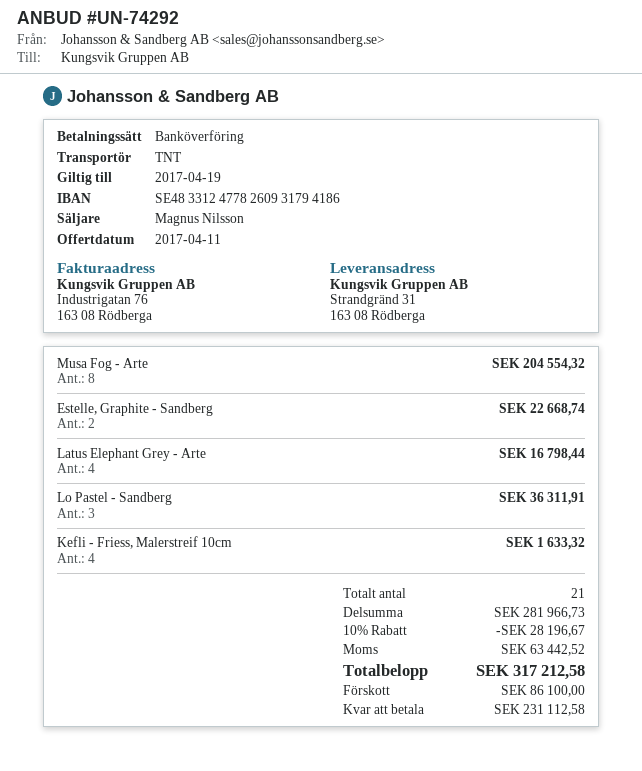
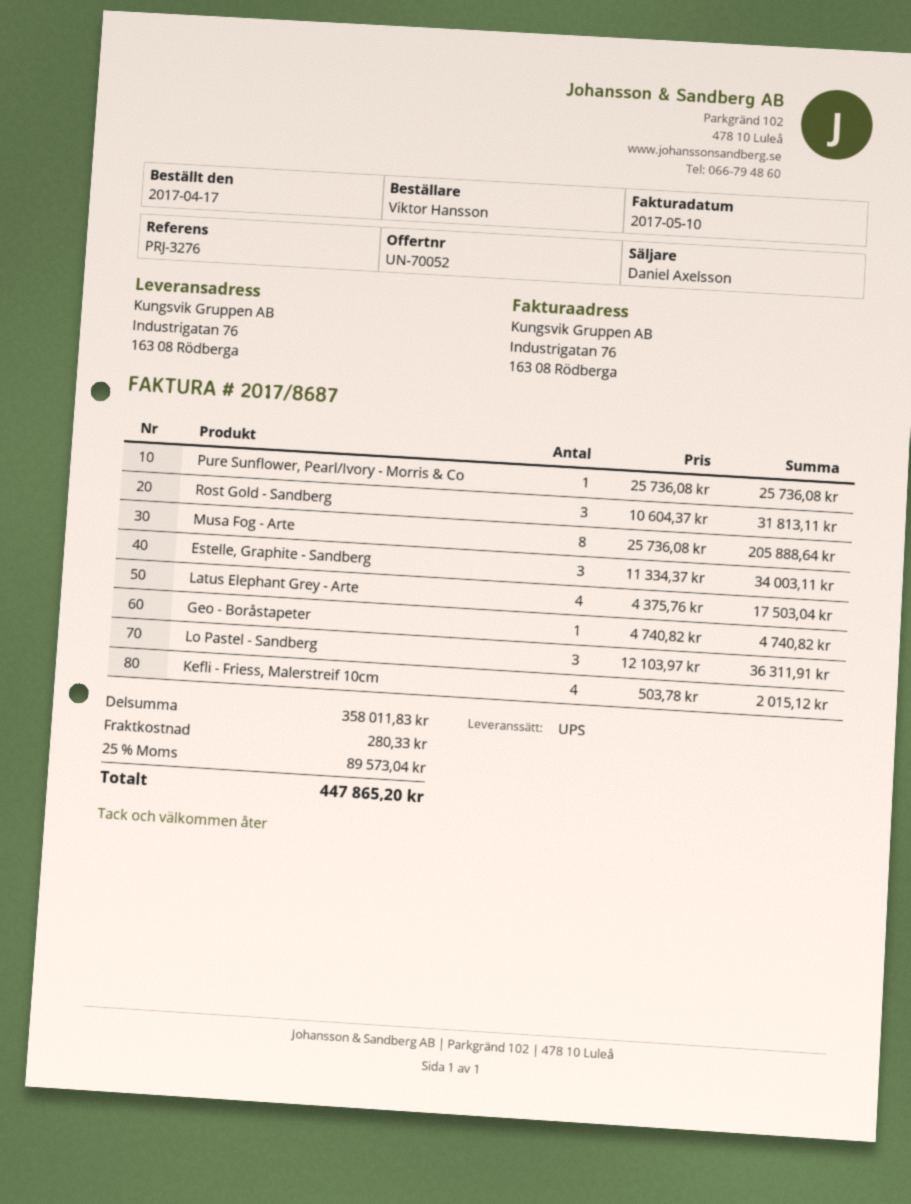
quote number: UN-74292 -> UN-70052
sales rep: Magnus Nilsson -> Daniel Axelsson
shipping method: TNT -> UPS
ship to: Strandgränd 31, 163 08 Rödberga -> Industrigatan 76, 163 08 Rödberga
Musa Fog - Arte: 8 for 204554.32 -> 8 for 205888.64
Estelle, Graphite - Sandberg: 2 for 22668.74 -> 3 for 34003.11
Latus Elephant Grey - Arte: 4 for 16798.44 -> 4 for 17503.04
Kefli - Friess, Malerstreif 10cm: 4 for 1633.32 -> 4 for 2015.12
Pure Sunflower, Pearl/Ivory - Morris & Co: none -> 1 for 25736.08
Rost Gold - Sandberg: none -> 3 for 31813.11
Geo - Boråstapeter: none -> 1 for 4740.82
subtotal: 281966.73 -> 358011.83
discount: 10% = 28196.67 -> none
shipping: none -> 280.33
tax: 63442.52 -> 89573.04
total: 317212.58 -> 447865.20

